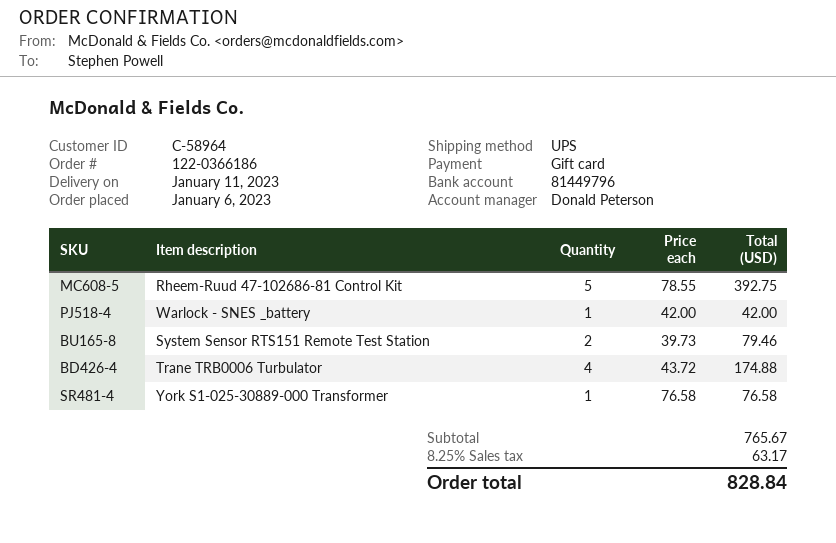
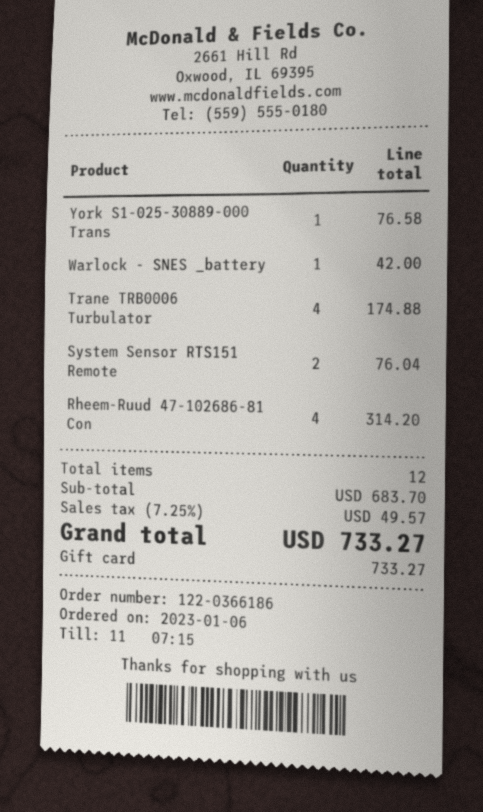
Rheem-Ruud 47-102686-81 Control Kit: 5 for 392.75 -> 4 for 314.20
System Sensor RTS151 Remote Test Station: 2 for 79.46 -> 2 for 76.04
subtotal: 765.67 -> 683.70
tax: 8.25% = 63.17 -> 7.25% = 49.57
total: 828.84 -> 733.27

